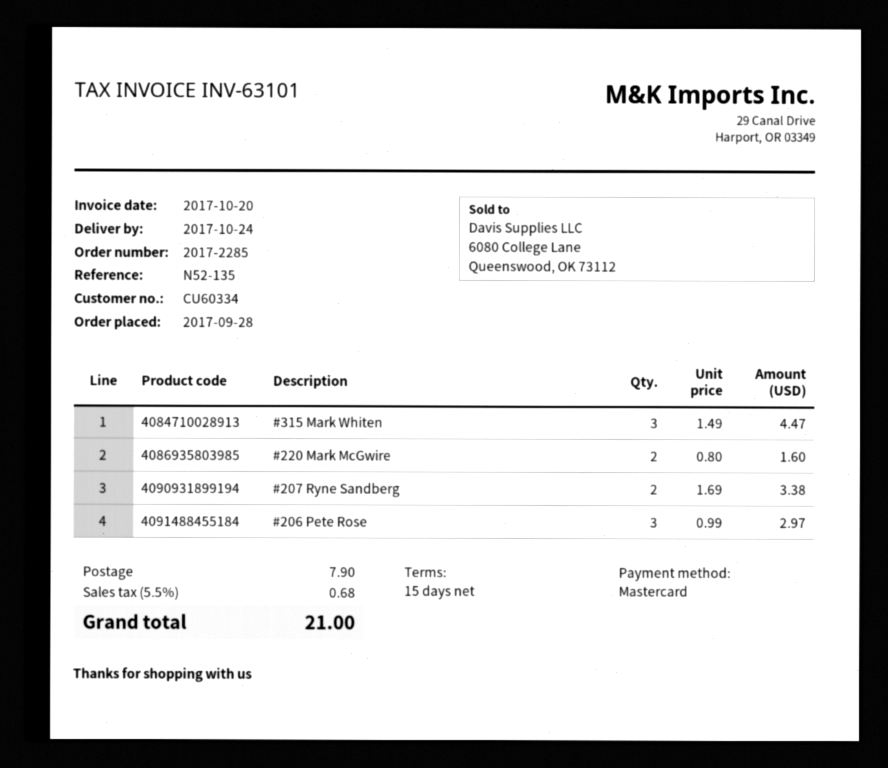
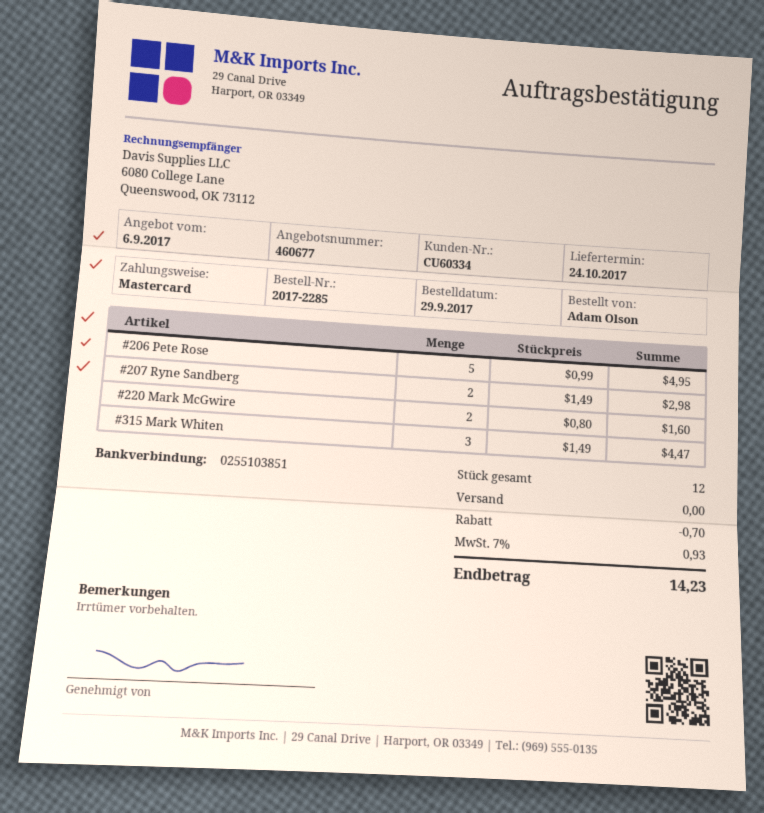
order date: 2017-09-28 -> 2017-09-29
#207 Ryne Sandberg: 2 x 1.69 = 3.38 -> 2 x 1.49 = 2.98
#206 Pete Rose: 3 x 0.99 = 2.97 -> 5 x 0.99 = 4.95
discount: none -> 0.70
shipping: 7.90 -> 0.00
tax: 5.5% = 0.68 -> 7% = 0.93
total: 21.00 -> 14.23

